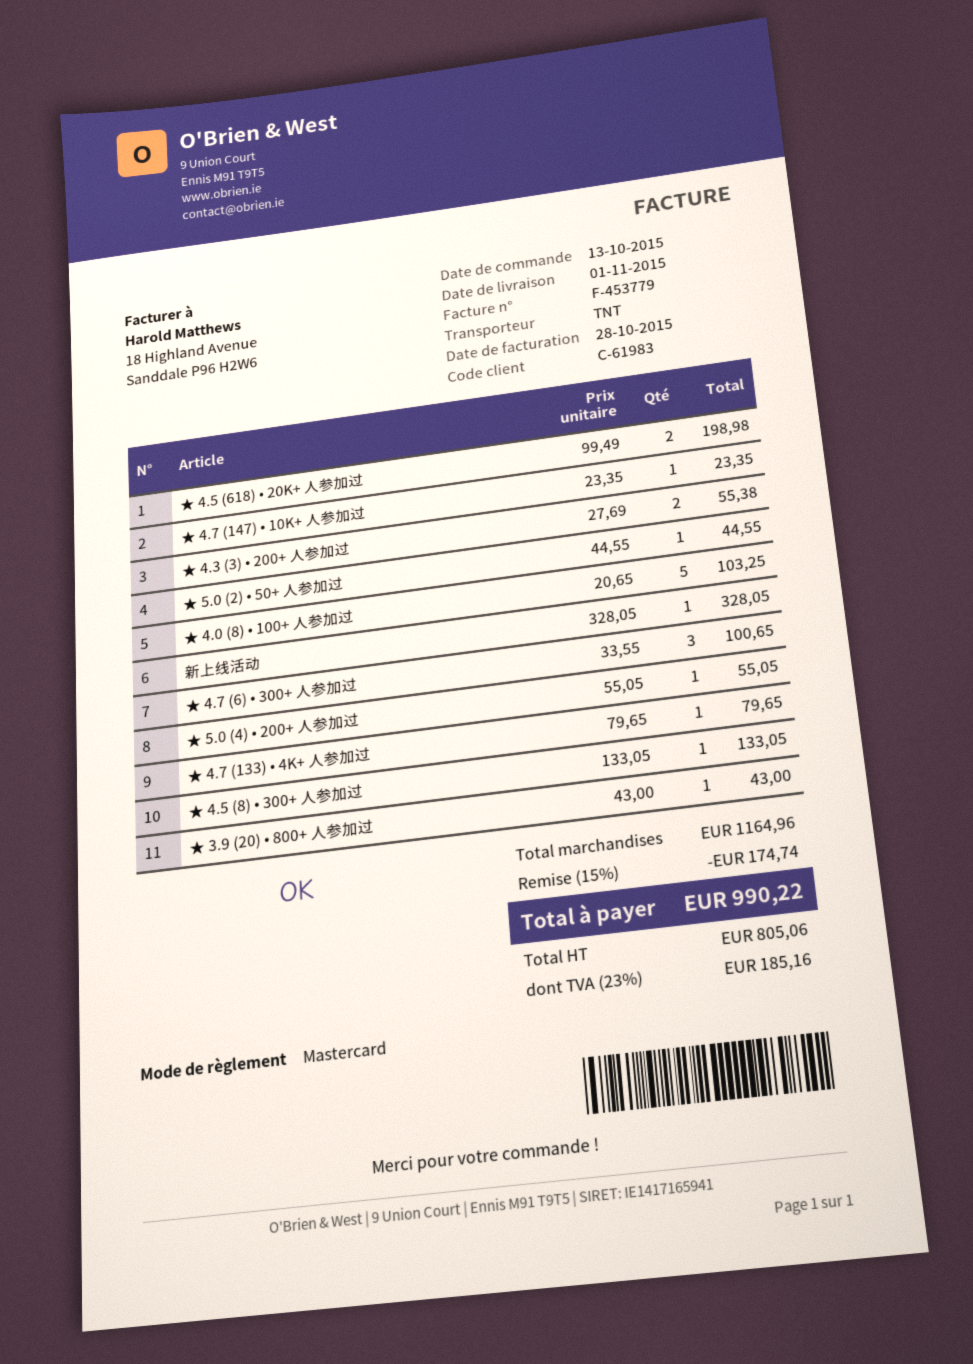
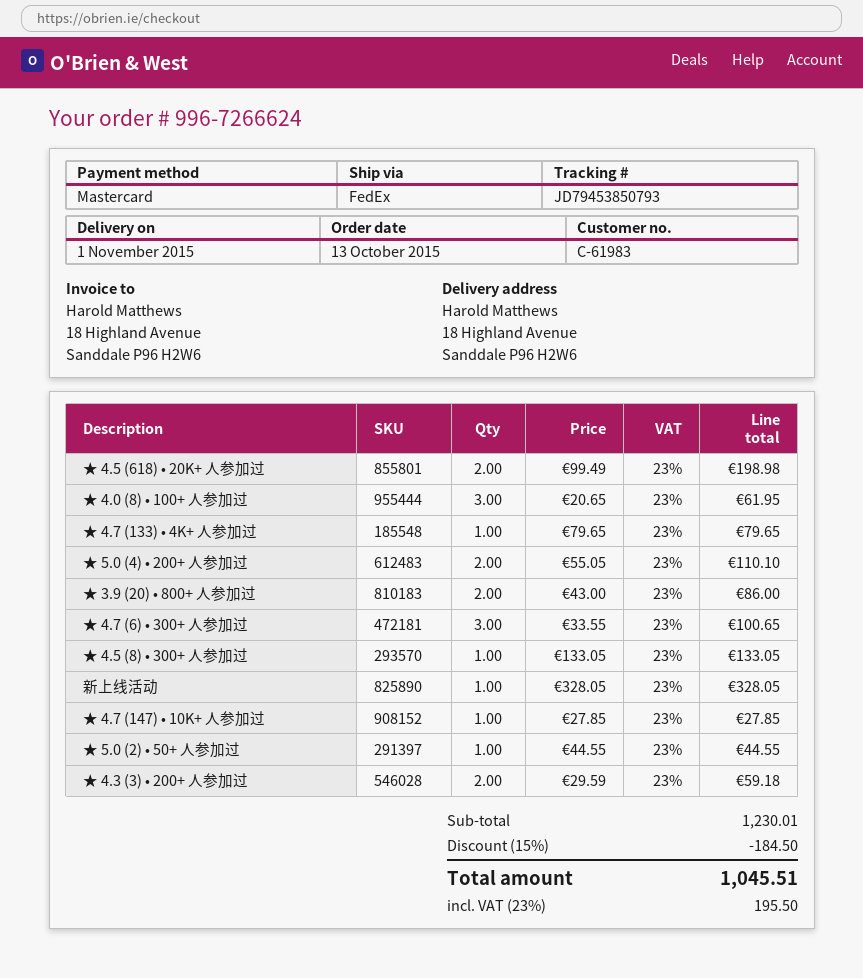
shipping method: TNT -> FedEx
★ 4.7 (147) • 10K+ 人参加过: 1 x 23.35 = 23.35 -> 1 x 27.85 = 27.85
★ 4.3 (3) • 200+ 人参加过: 2 x 27.69 = 55.38 -> 2 x 29.59 = 59.18
★ 4.0 (8) • 100+ 人参加过: 5 x 20.65 = 103.25 -> 3 x 20.65 = 61.95
★ 5.0 (4) • 200+ 人参加过: 1 x 55.05 = 55.05 -> 2 x 55.05 = 110.10
★ 3.9 (20) • 800+ 人参加过: 1 x 43.00 = 43.00 -> 2 x 43.00 = 86.00
subtotal: 1164.96 -> 1230.01
discount: 15% = 174.74 -> 15% = 184.50
tax: 23% = 185.16 -> 23% = 195.50
total: 990.22 -> 1045.51

